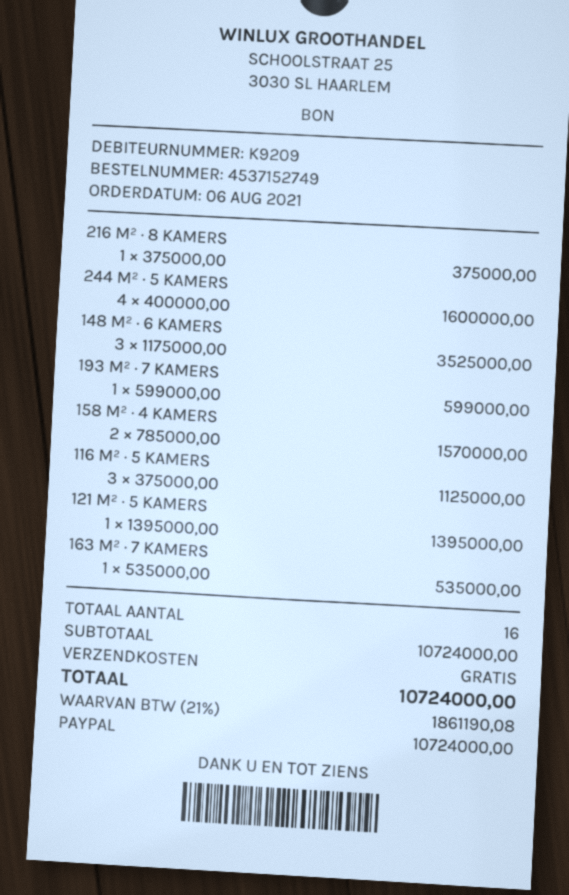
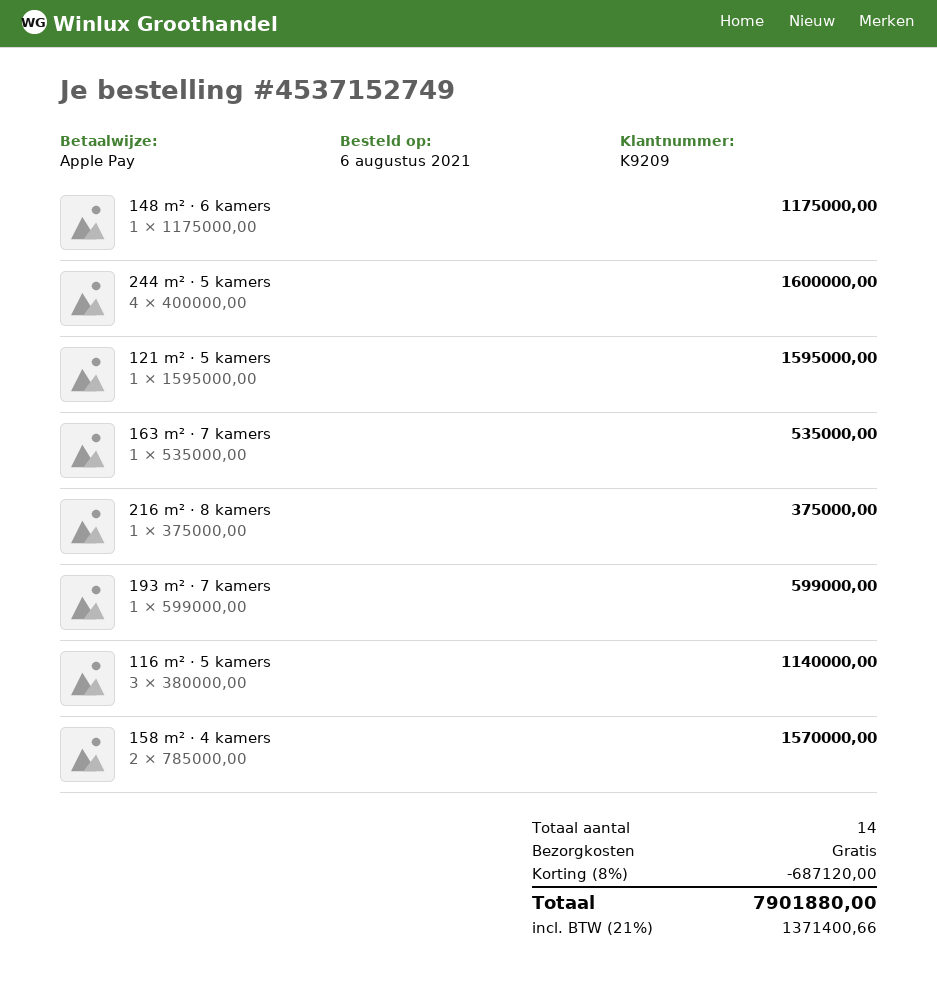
payment method: PayPal -> Apple Pay
148 M² · 6 KAMERS: 3 x 1175000.00 = 3525000.00 -> 1 x 1175000.00 = 1175000.00
116 M² · 5 KAMERS: 3 x 375000.00 = 1125000.00 -> 3 x 380000.00 = 1140000.00
121 M² · 5 KAMERS: 1 x 1395000.00 = 1395000.00 -> 1 x 1595000.00 = 1595000.00
total quantity: 16 -> 14
discount: none -> 8% = 687120.00
tax: 21% = 1861190.08 -> 21% = 1371400.66
total: 10724000.00 -> 7901880.00

